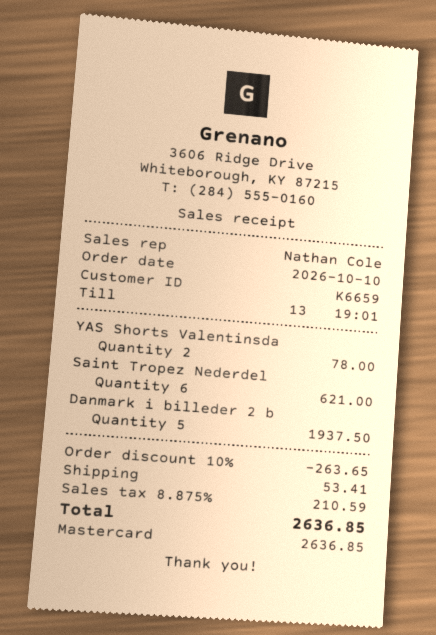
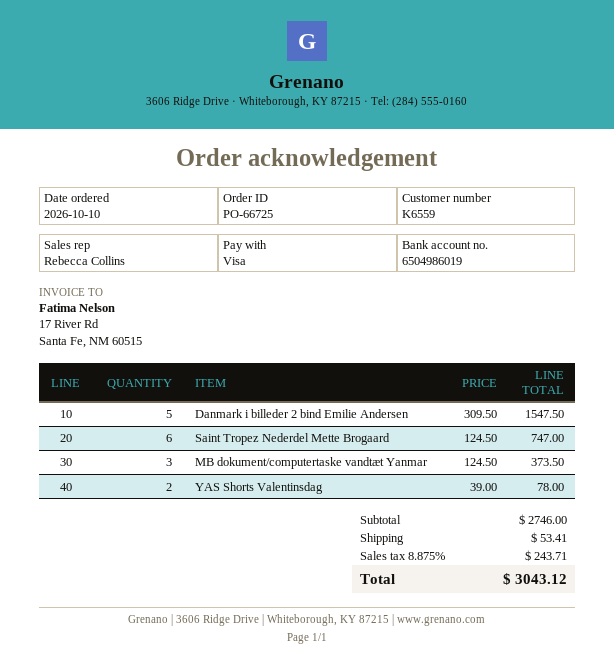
customer number: K6659 -> K6559
sales rep: Nathan Cole -> Rebecca Collins
payment method: Mastercard -> Visa
Saint Tropez Nederdel: 6 for 621.00 -> 6 for 747.00
Danmark i billeder 2 b: 5 for 1937.50 -> 5 for 1547.50
MB dokument/computertaske vandtæt Yanmar: none -> 3 for 373.50
discount: 10% = 263.65 -> none
tax: 8.875% = 210.59 -> 8.875% = 243.71
total: 2636.85 -> 3043.12

